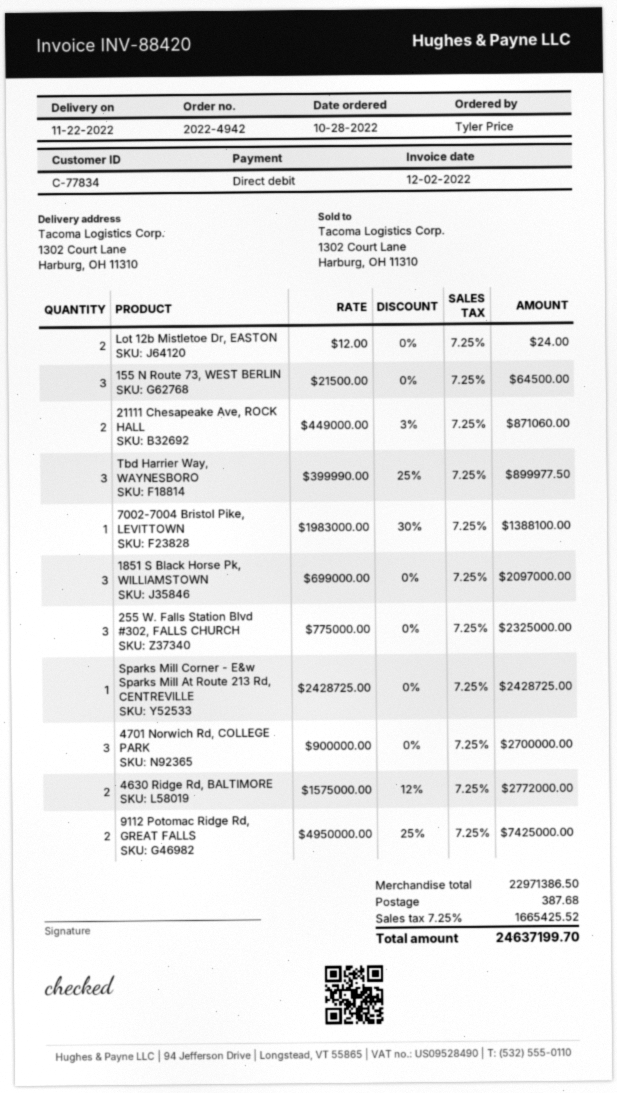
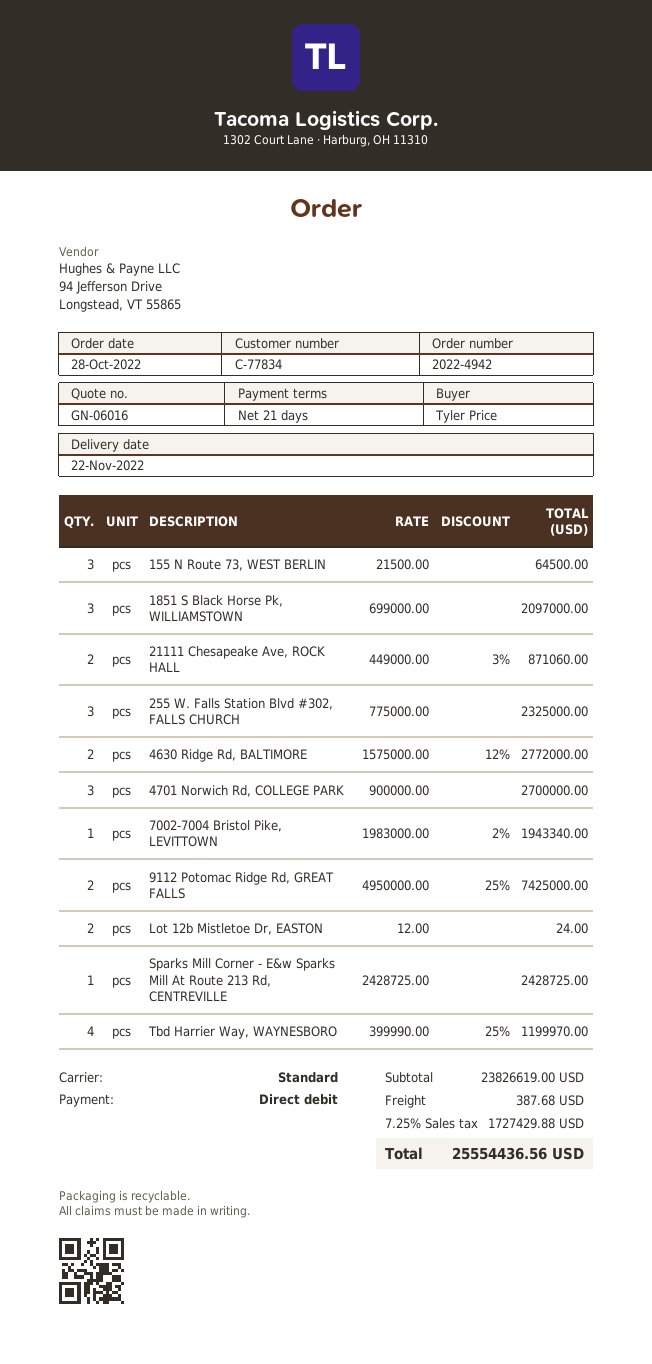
Tbd Harrier Way, WAYNESBORO: 3 x 399990.00 - 25% = 899977.50 -> 4 x 399990.00 - 25% = 1199970.00
7002-7004 Bristol Pike, LEVITTOWN: 1 x 1983000.00 - 30% = 1388100.00 -> 1 x 1983000.00 - 2% = 1943340.00
subtotal: 22971386.50 -> 23826619.00
tax: 7.25% = 1665425.52 -> 7.25% = 1727429.88
total: 24637199.70 -> 25554436.56

